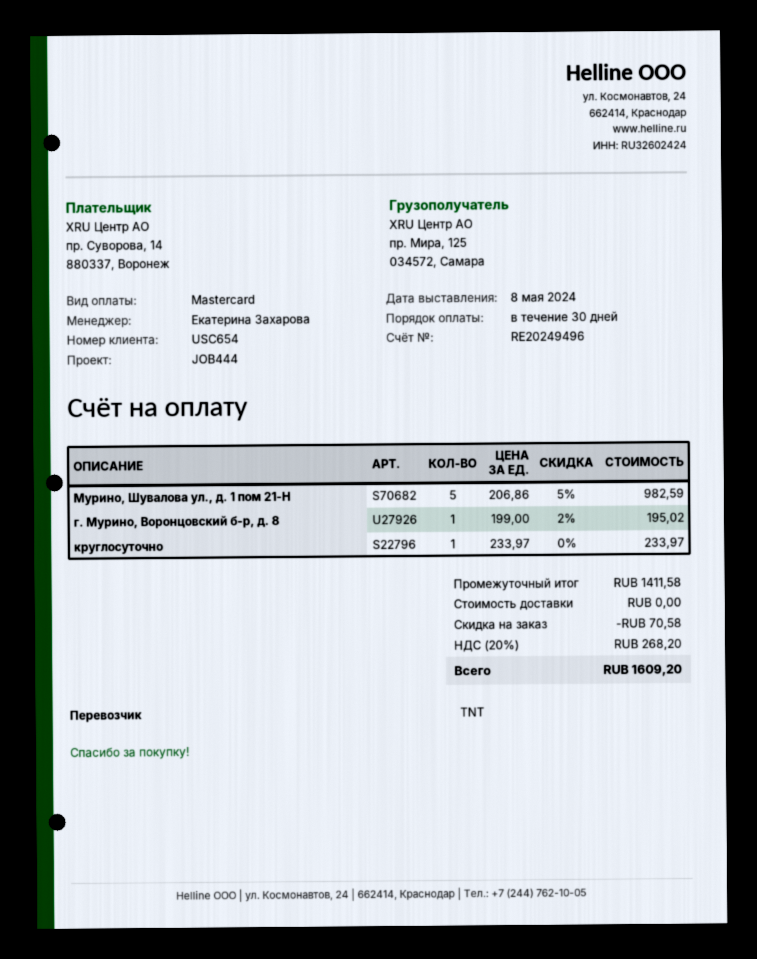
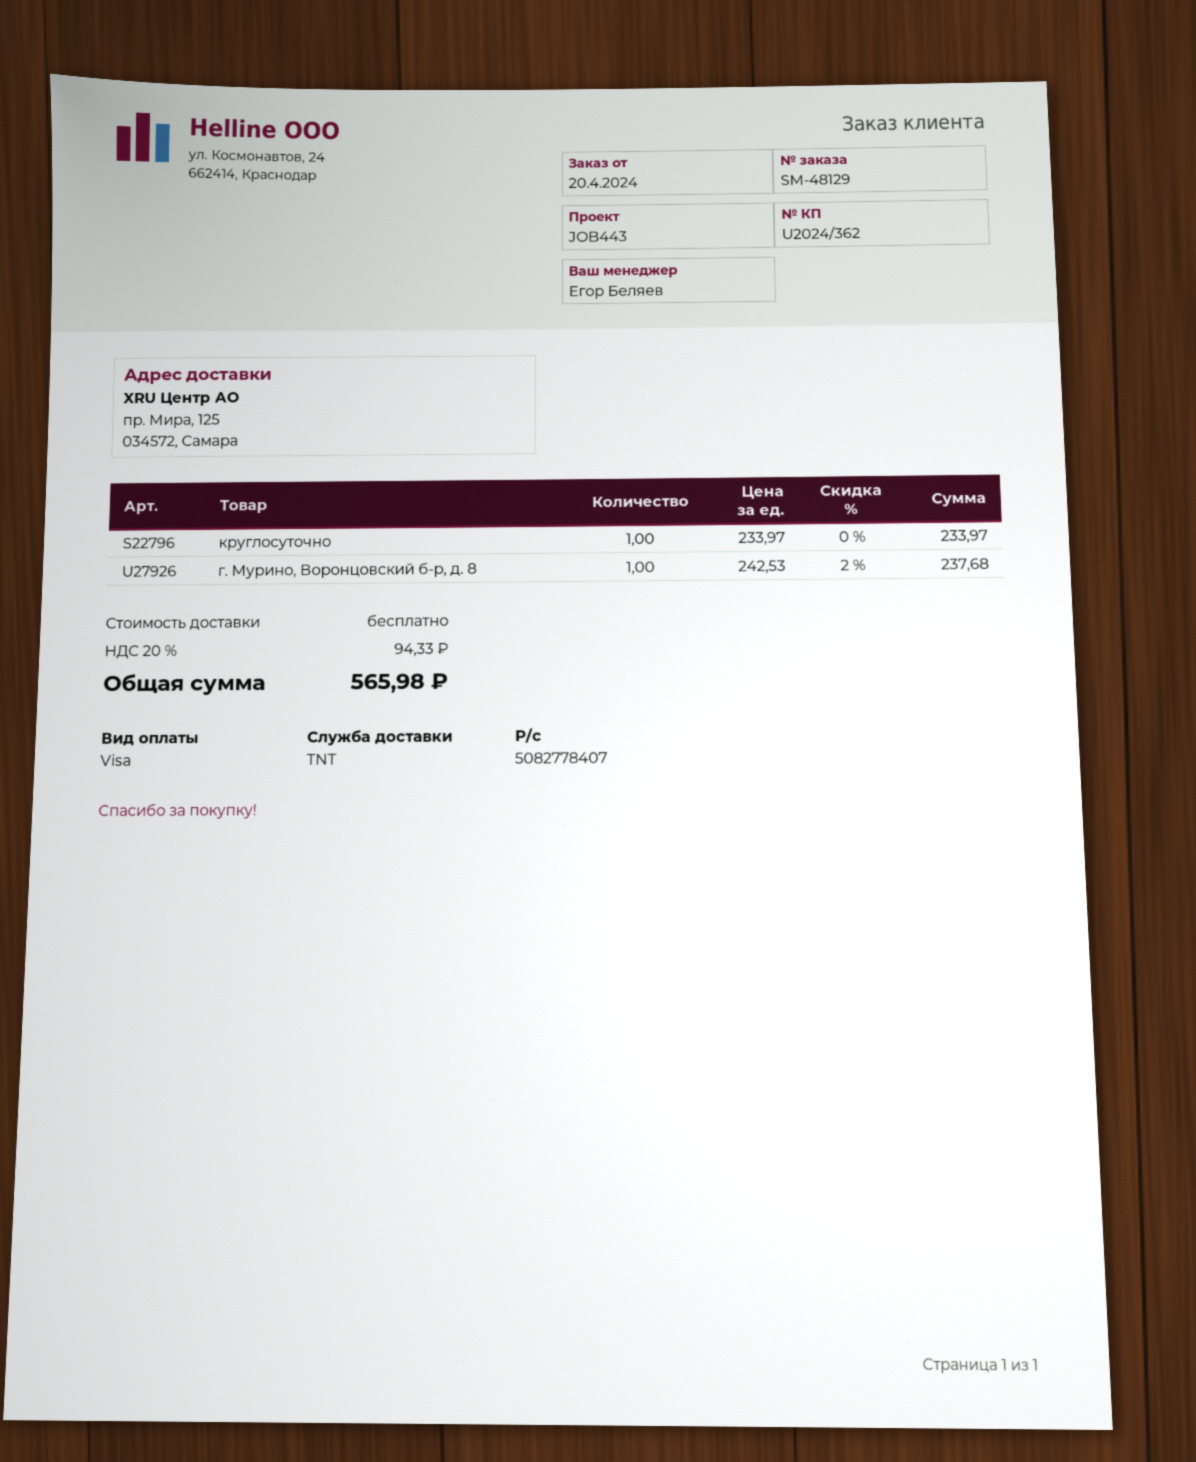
reference: JOB444 -> JOB443
sales rep: Екатерина Захарова -> Егор Беляев
payment method: Mastercard -> Visa
Мурино, Шувалова ул., д. 1 пом 21-Н: 5 x 206.86 - 5% = 982.59 -> none
г. Мурино, Воронцовский б-р, д. 8: 1 x 199.00 - 2% = 195.02 -> 1 x 242.53 - 2% = 237.68
discount: 70.58 -> none
tax: 20% = 268.20 -> 20% = 94.33
total: 1609.20 -> 565.98

